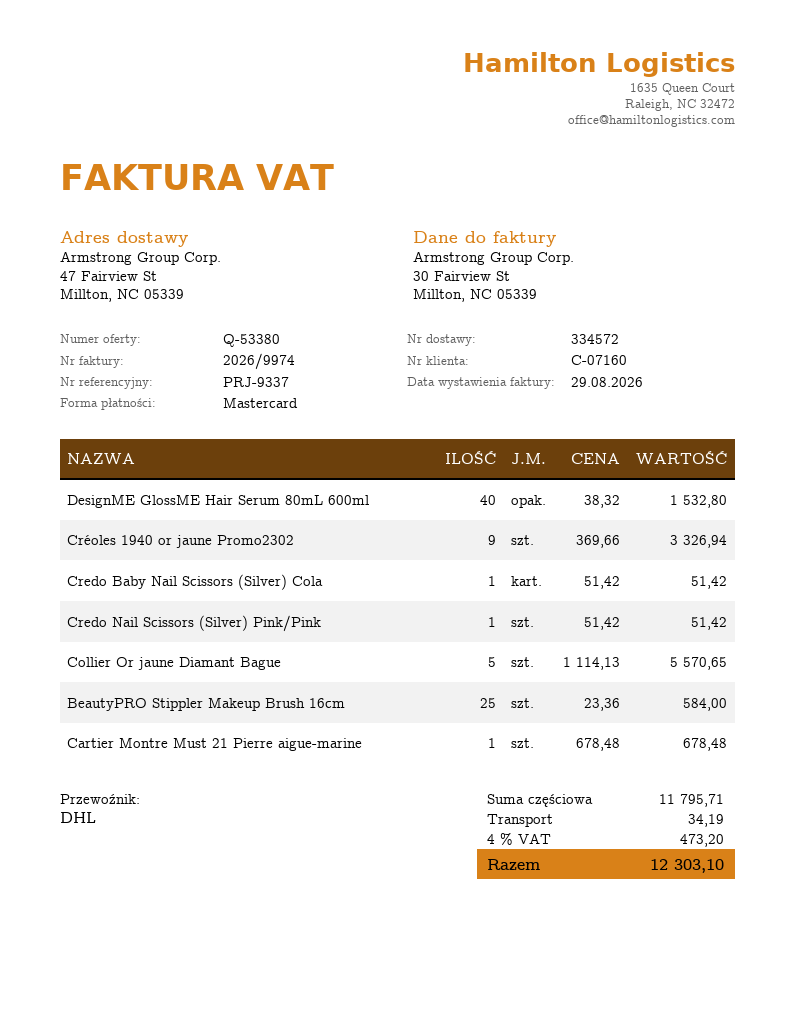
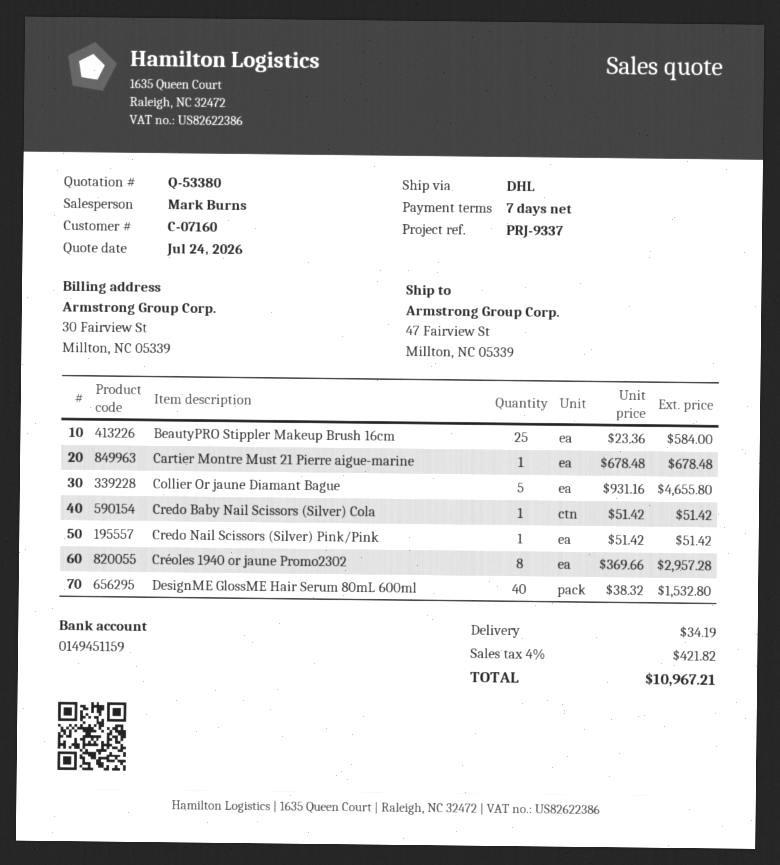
Créoles 1940 or jaune Promo2302: 9 x 369.66 = 3326.94 -> 8 x 369.66 = 2957.28
Collier Or jaune Diamant Bague: 5 x 1114.13 = 5570.65 -> 5 x 931.16 = 4655.80
tax: 4% = 473.20 -> 4% = 421.82
total: 12303.10 -> 10967.21

